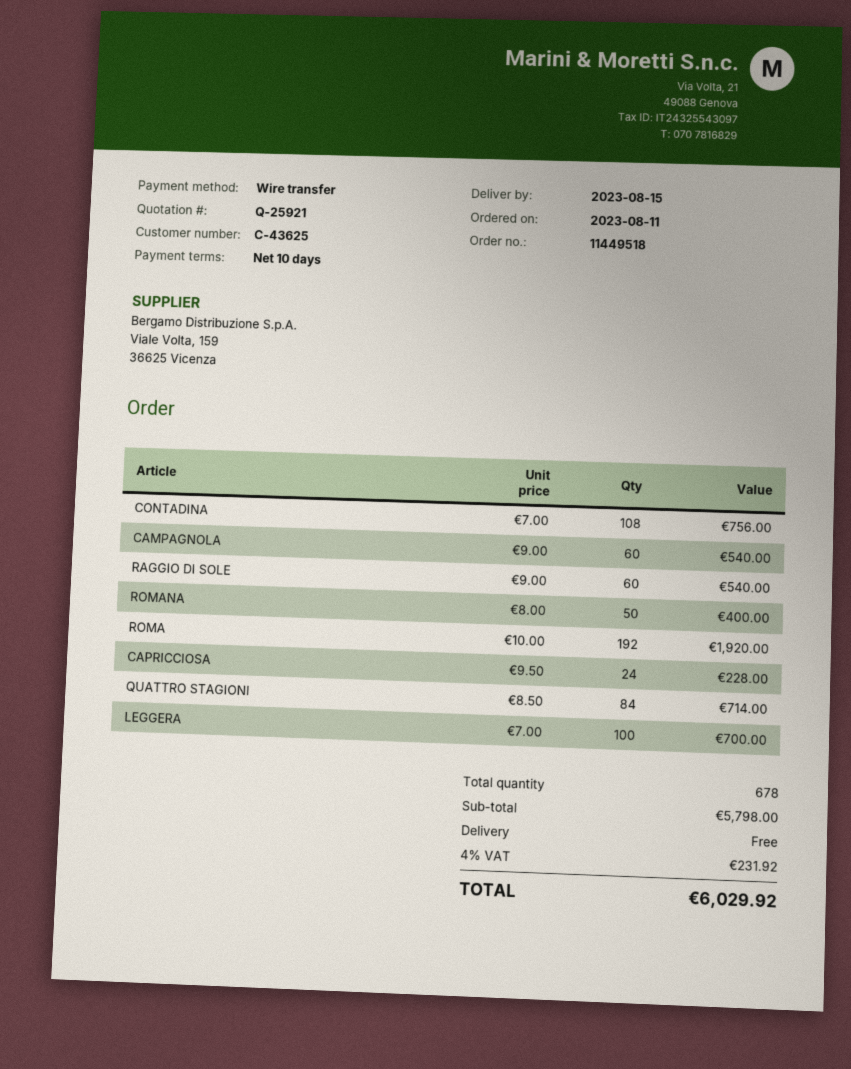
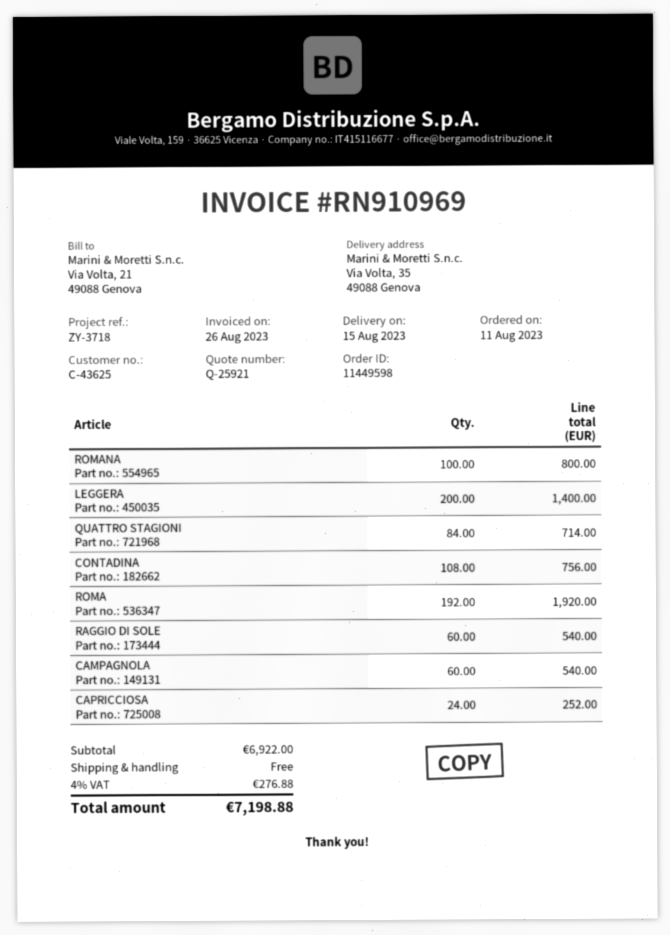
order number: 11449518 -> 11449598
ROMANA: 50 for 400.00 -> 100 for 800.00
CAPRICCIOSA: 24 for 228.00 -> 24 for 252.00
LEGGERA: 100 for 700.00 -> 200 for 1400.00
subtotal: 5798.00 -> 6922.00
tax: 4% = 231.92 -> 4% = 276.88
total: 6029.92 -> 7198.88

